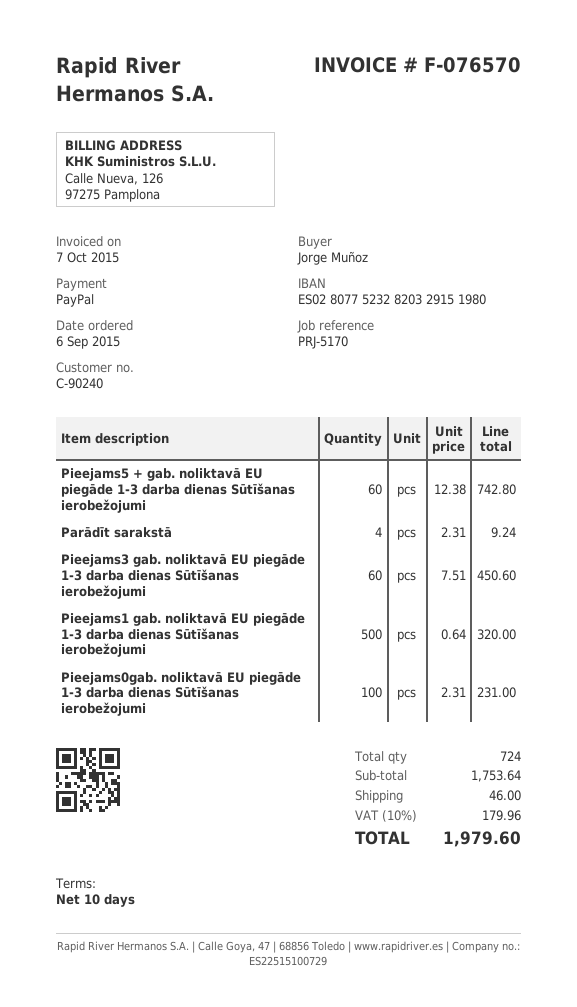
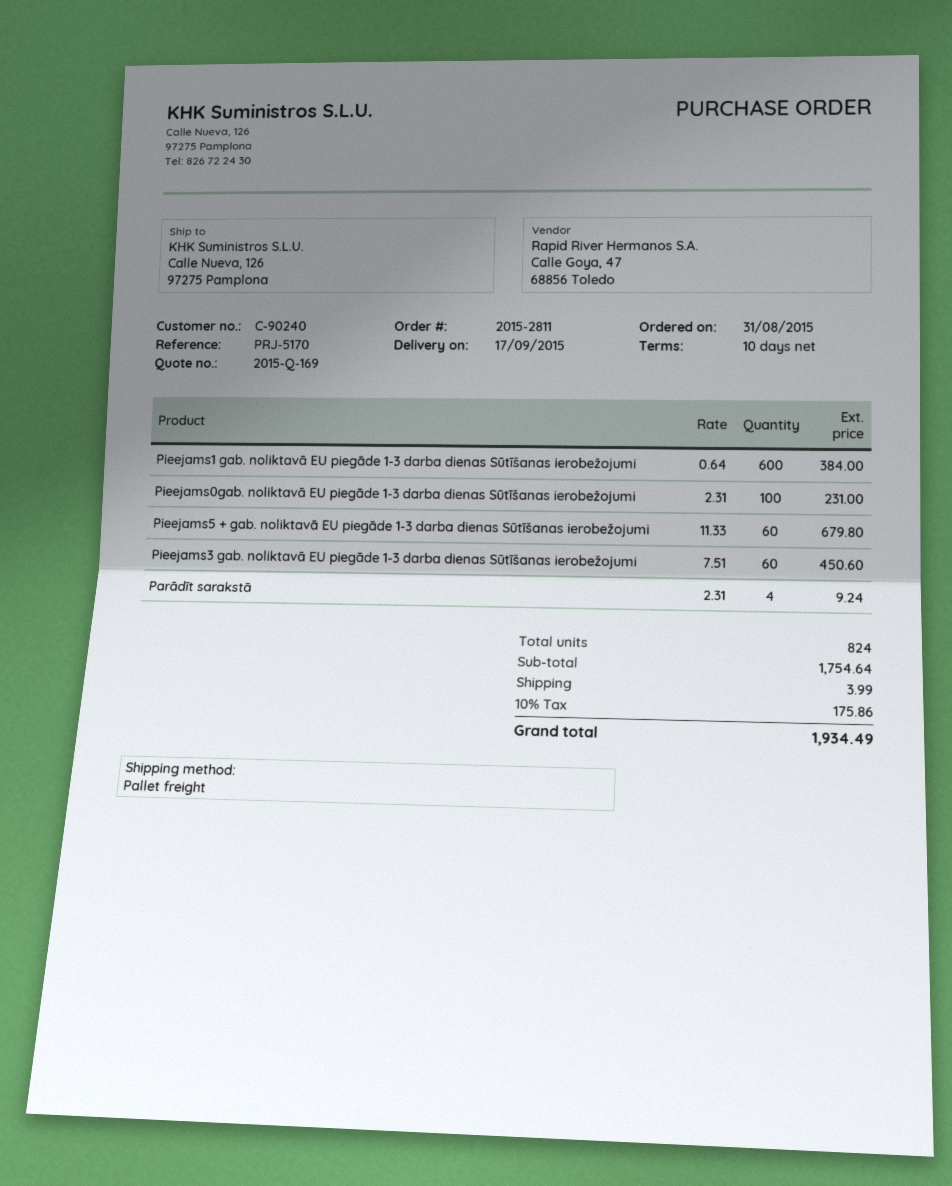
order date: 2015-09-06 -> 2015-08-31
Pieejams5 + gab. noliktavā EU piegāde 1-3 darba dienas Sūtīšanas ierobežojumi: 60 x 12.38 = 742.80 -> 60 x 11.33 = 679.80
Pieejams1 gab. noliktavā EU piegāde 1-3 darba dienas Sūtīšanas ierobežojumi: 500 x 0.64 = 320.00 -> 600 x 0.64 = 384.00
total quantity: 724 -> 824
subtotal: 1753.64 -> 1754.64
shipping: 46.00 -> 3.99
tax: 10% = 179.96 -> 10% = 175.86
total: 1979.60 -> 1934.49

